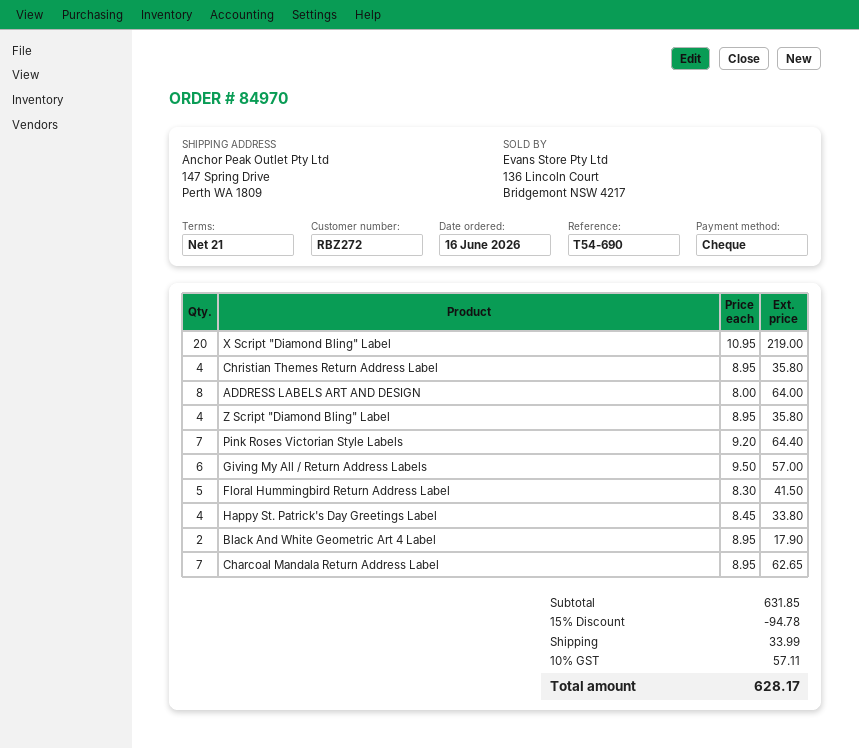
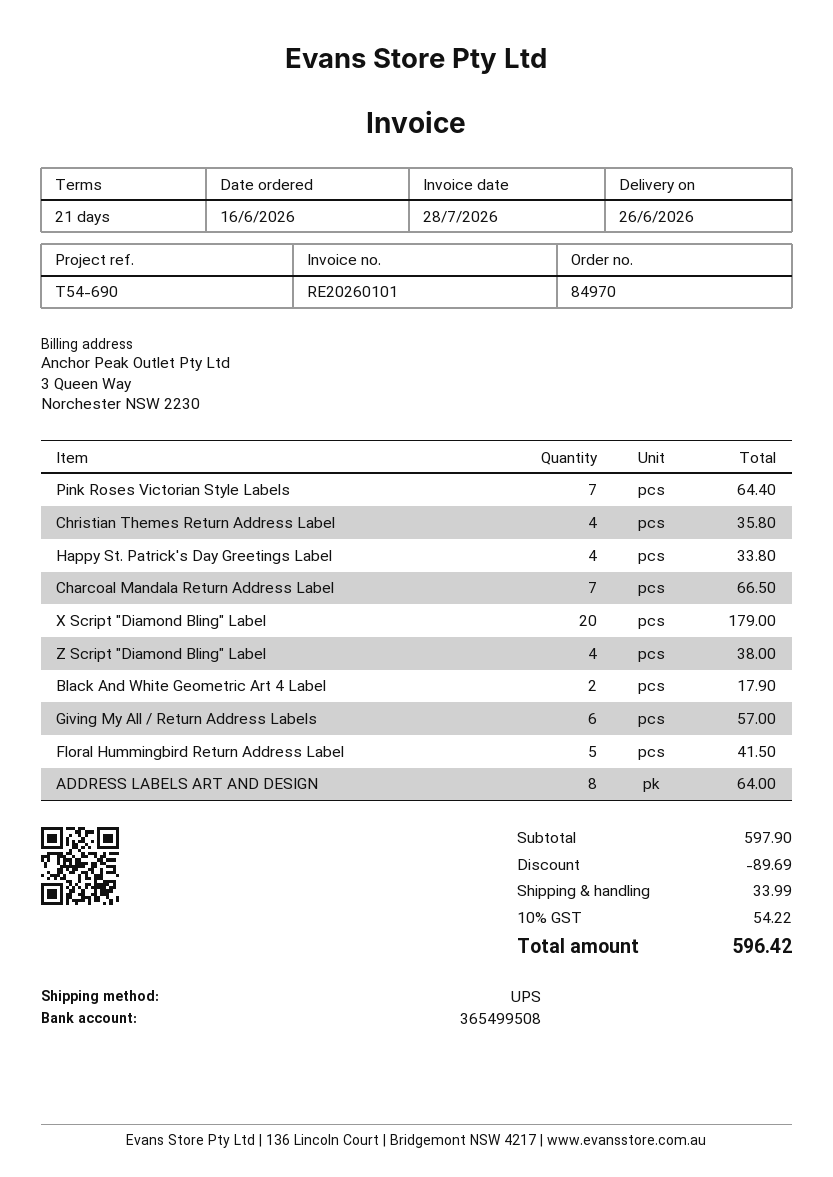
X Script "Diamond Bling" Label: 20 for 219.00 -> 20 for 179.00
Z Script "Diamond Bling" Label: 4 for 35.80 -> 4 for 38.00
Charcoal Mandala Return Address Label: 7 for 62.65 -> 7 for 66.50
subtotal: 631.85 -> 597.90
discount: 94.78 -> 89.69
tax: 10% = 57.11 -> 10% = 54.22
total: 628.17 -> 596.42

